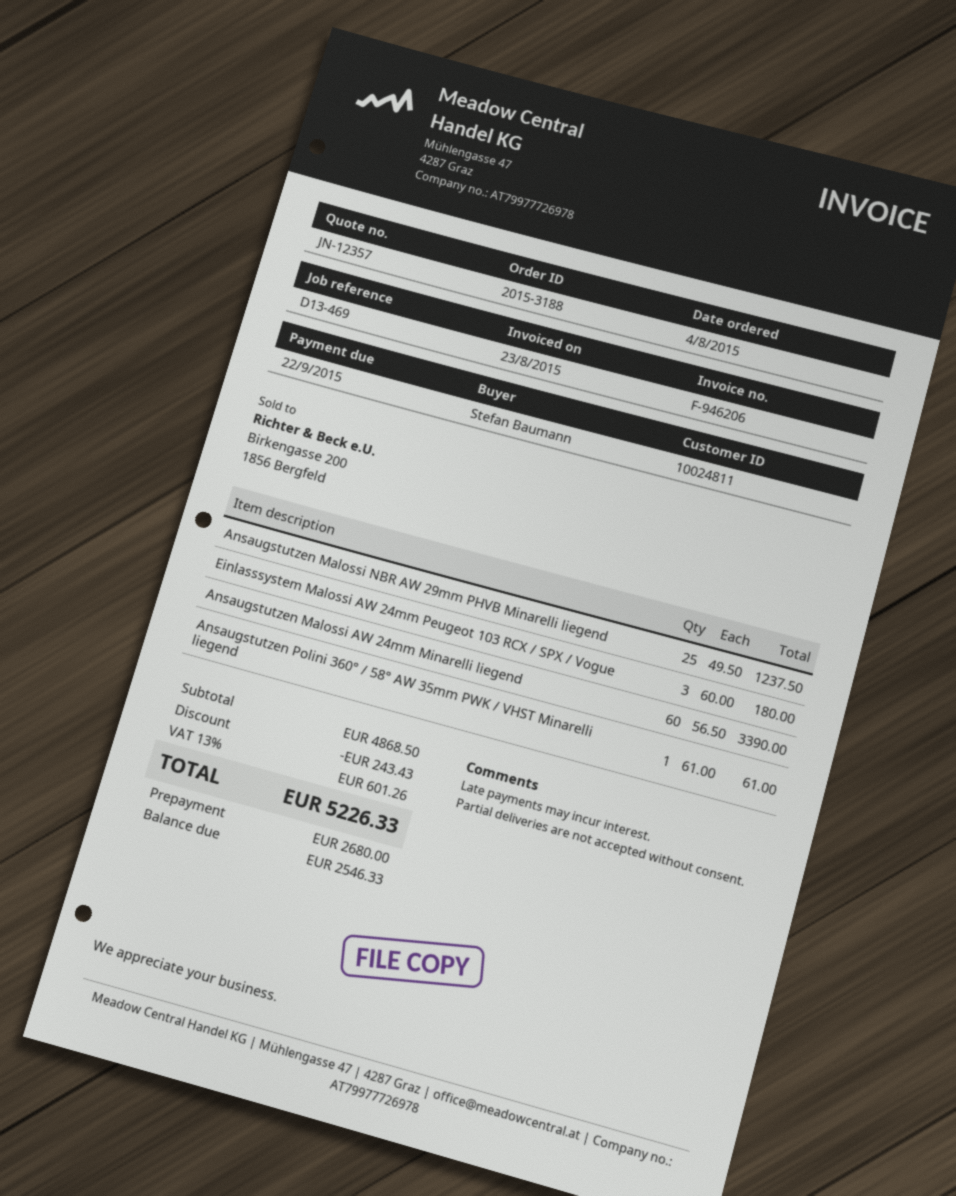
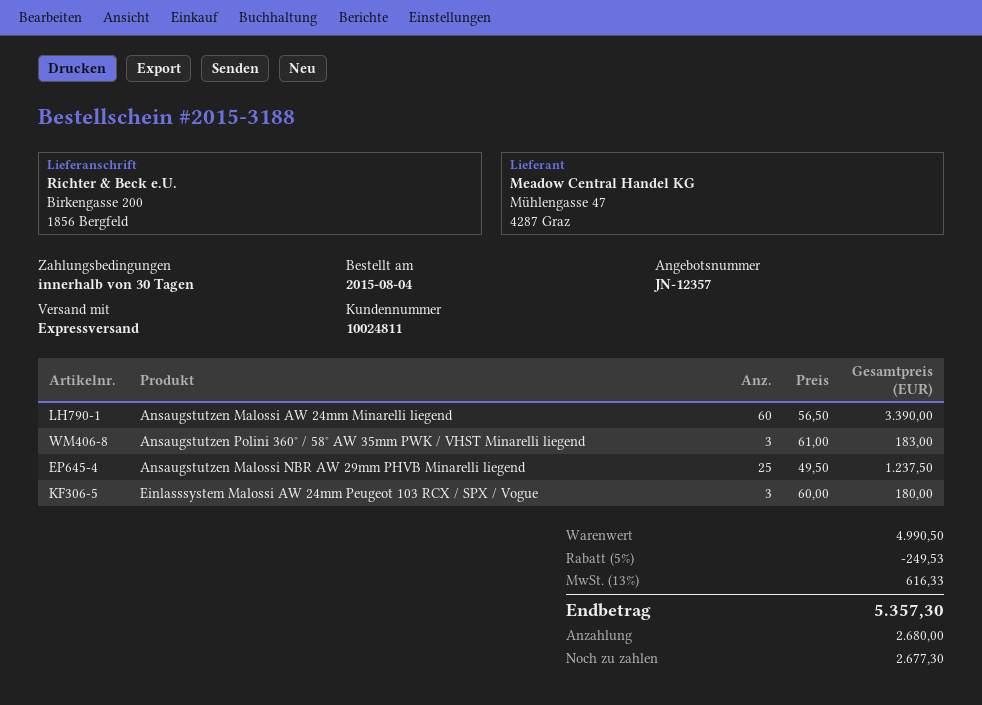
Ansaugstutzen Polini 360° / 58° AW 35mm PWK / VHST Minarelli liegend: 1 x 61.00 = 61.00 -> 3 x 61.00 = 183.00
subtotal: 4868.50 -> 4990.50
discount: 243.43 -> 249.53
tax: 13% = 601.26 -> 13% = 616.33
total: 5226.33 -> 5357.30
balance: 2546.33 -> 2677.30

